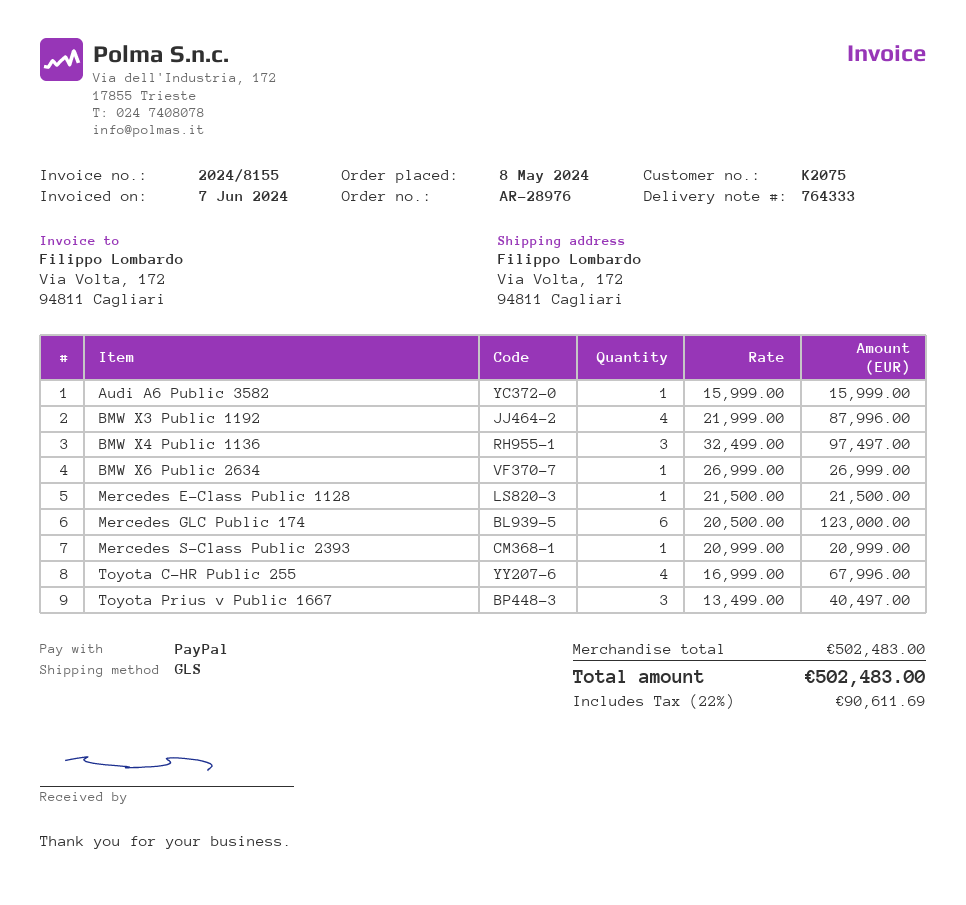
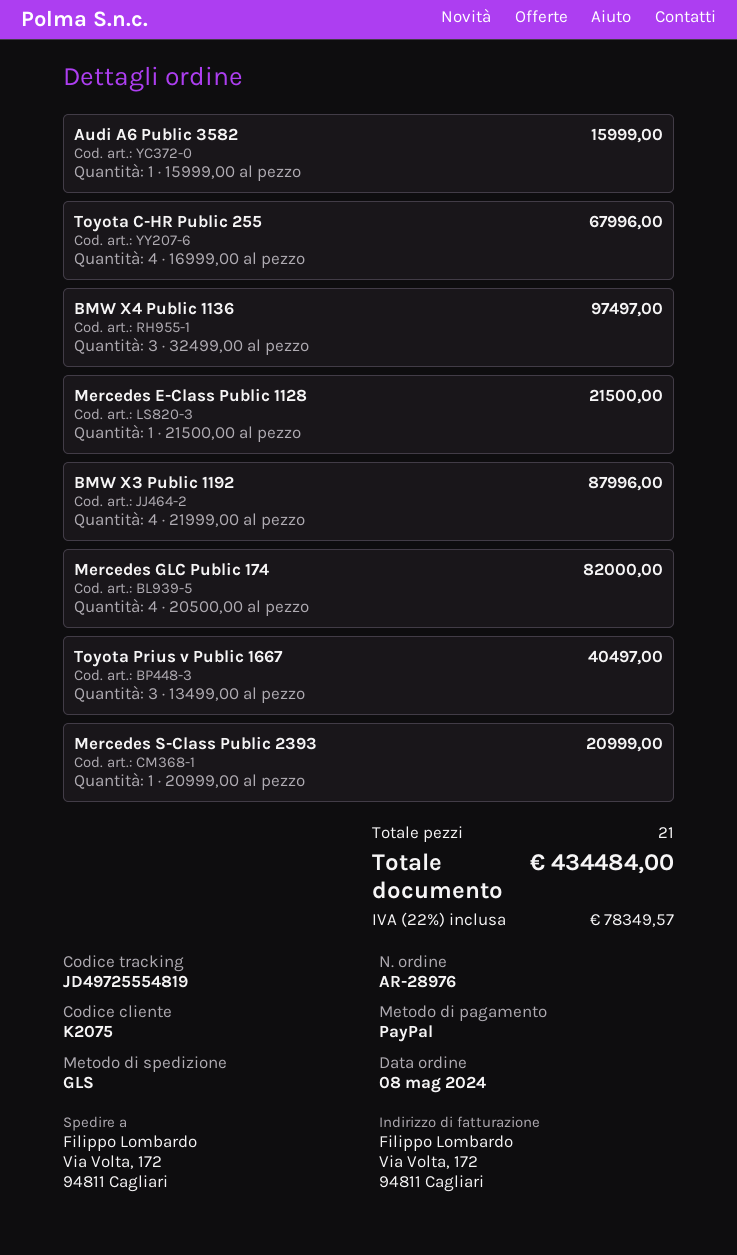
BMW X6 Public 2634: 1 x 26999.00 = 26999.00 -> none
Mercedes GLC Public 174: 6 x 20500.00 = 123000.00 -> 4 x 20500.00 = 82000.00
tax: 22% = 90611.69 -> 22% = 78349.57
total: 502483.00 -> 434484.00

